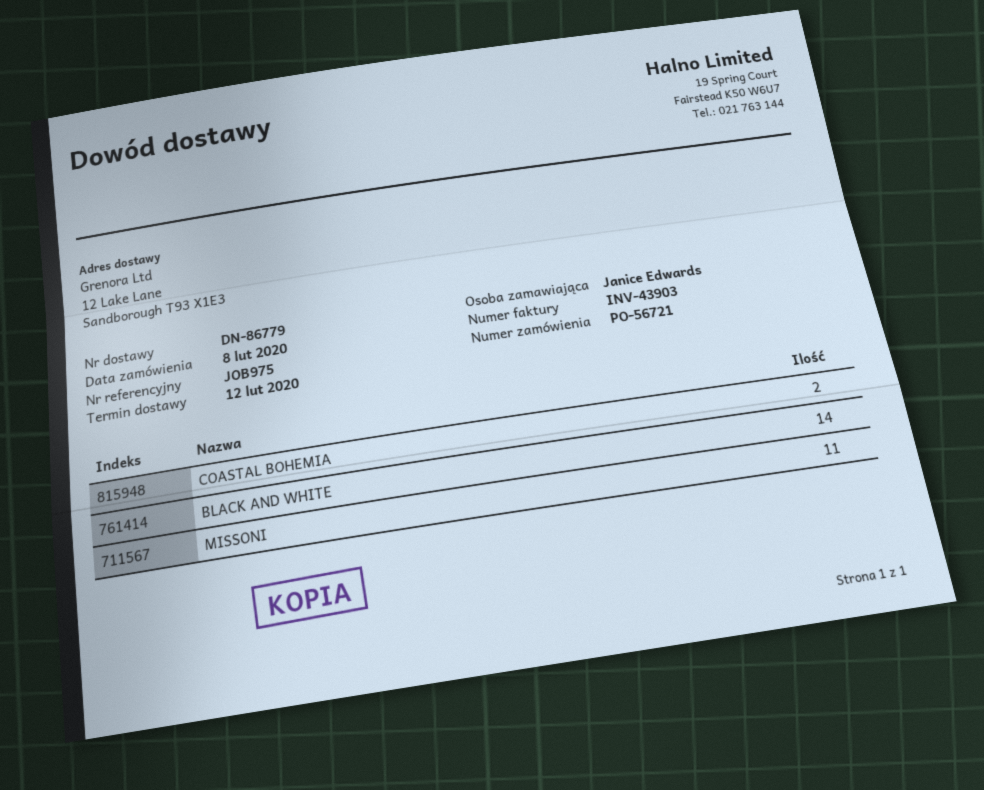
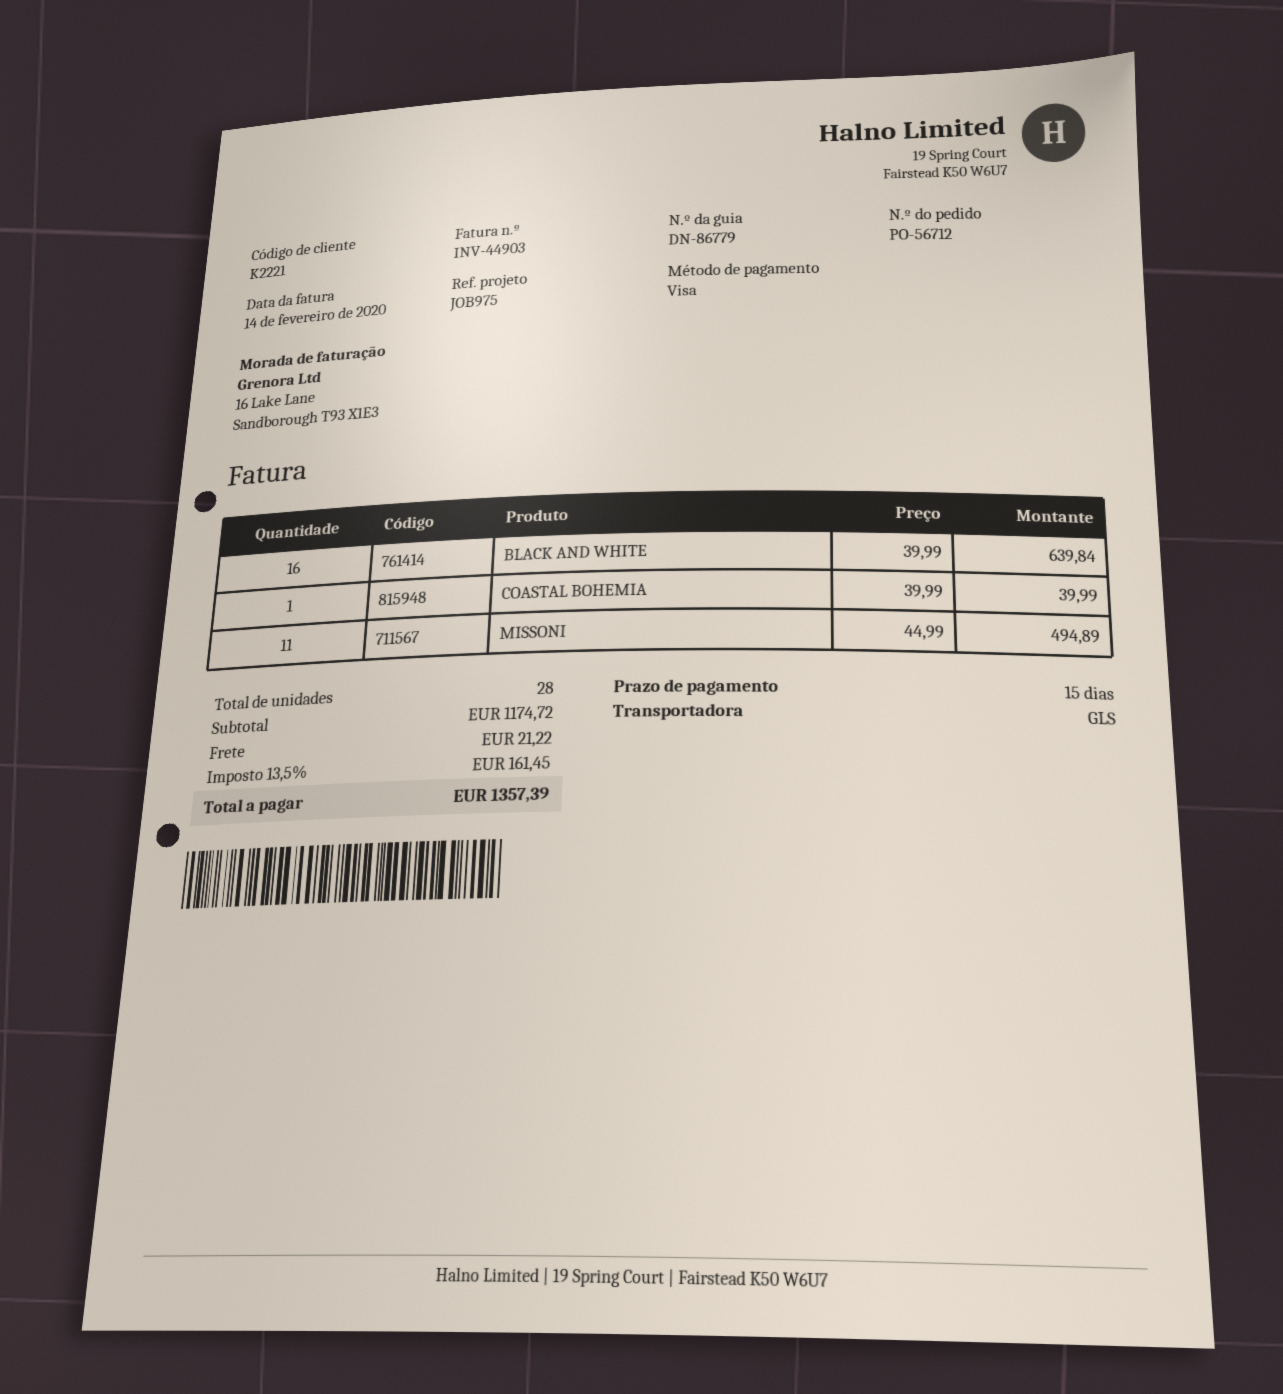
order number: PO-56721 -> PO-56712
invoice number: INV-43903 -> INV-44903
COASTAL BOHEMIA: 2 -> 1
BLACK AND WHITE: 14 -> 16

